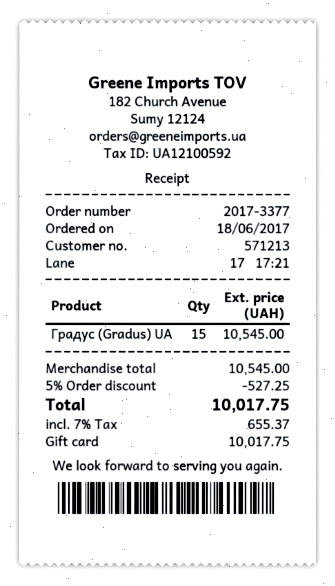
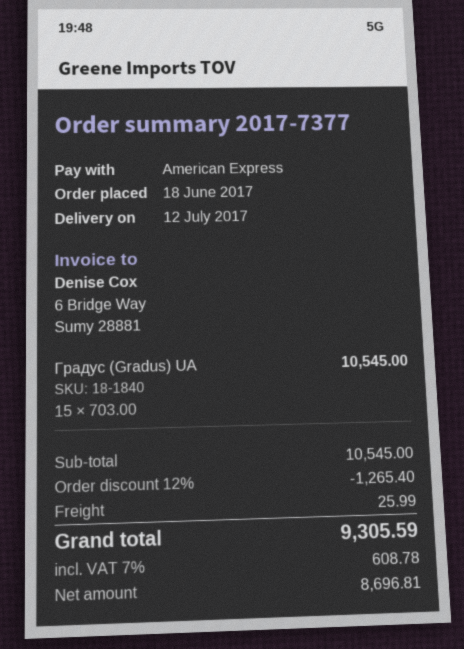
order number: 2017-3377 -> 2017-7377
payment method: gift card -> American Express
discount: 5% = 527.25 -> 12% = 1265.40
shipping: none -> 25.99
tax: 7% = 655.37 -> 7% = 608.78
total: 10017.75 -> 9305.59

